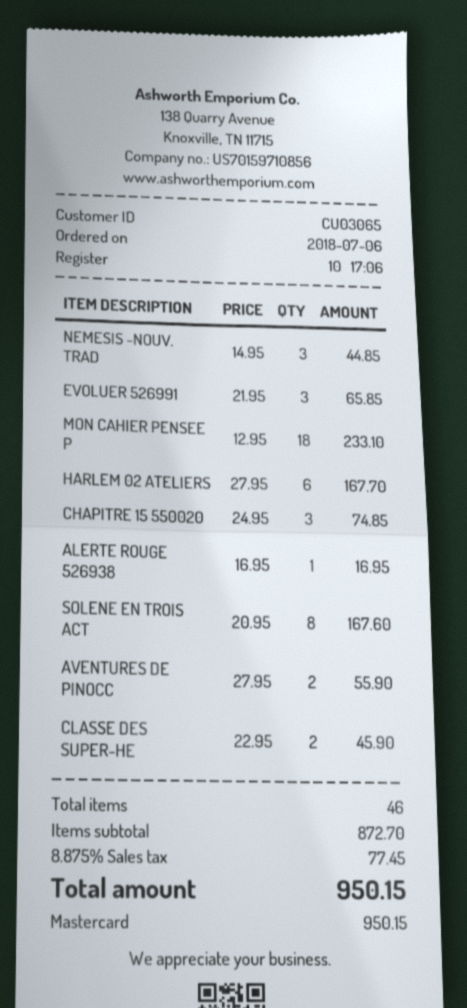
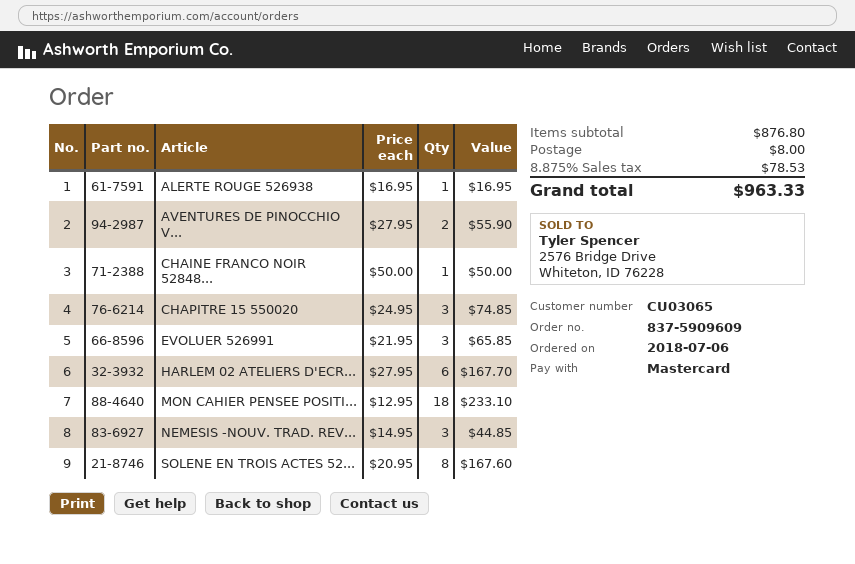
CLASSE DES SUPER-HE: 2 x 22.95 = 45.90 -> none
CHAINE FRANCO NOIR 52848...: none -> 1 x 50.00 = 50.00
subtotal: 872.70 -> 876.80
shipping: none -> 8.00
tax: 8.875% = 77.45 -> 8.875% = 78.53
total: 950.15 -> 963.33

